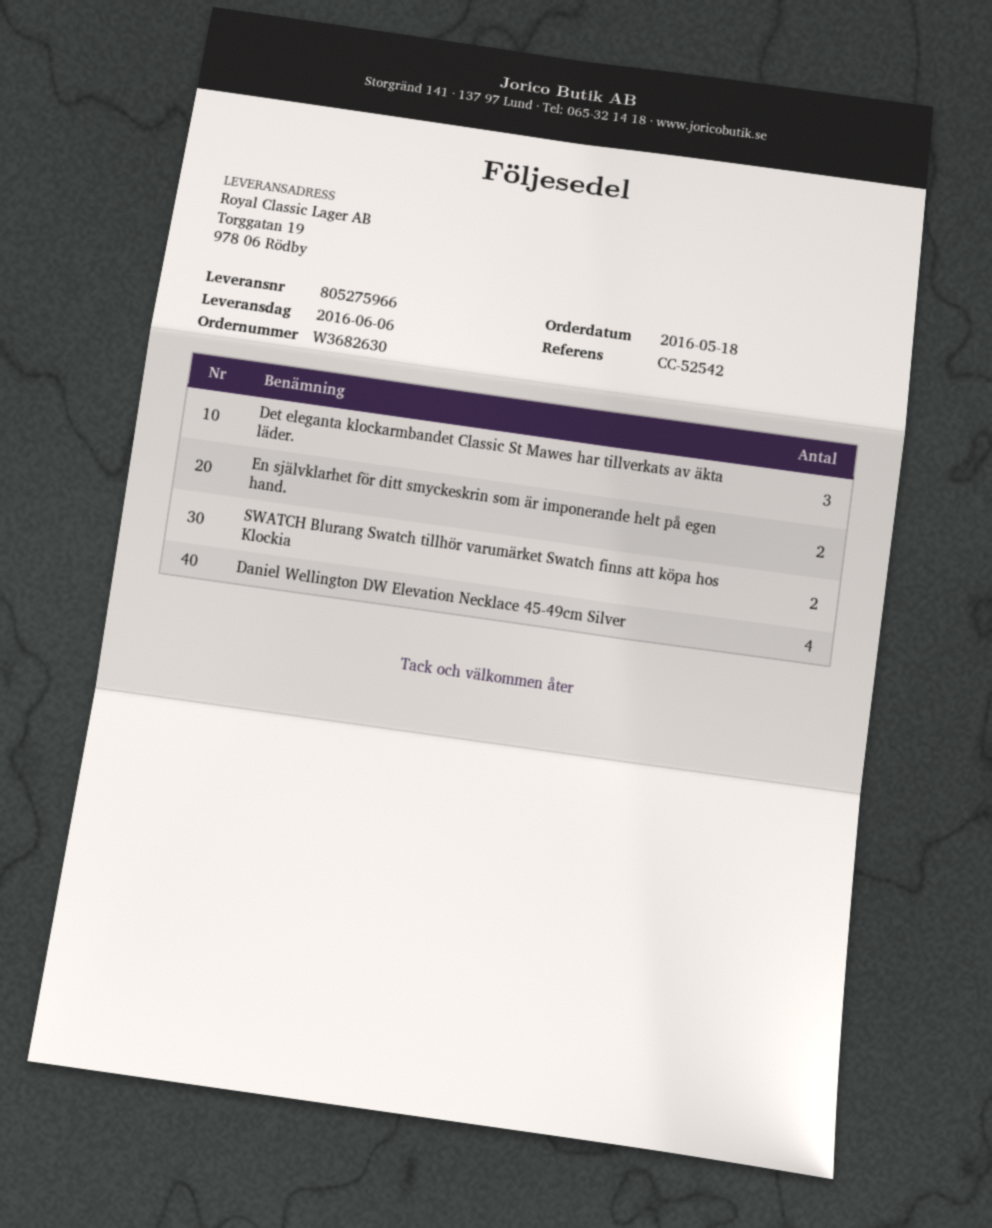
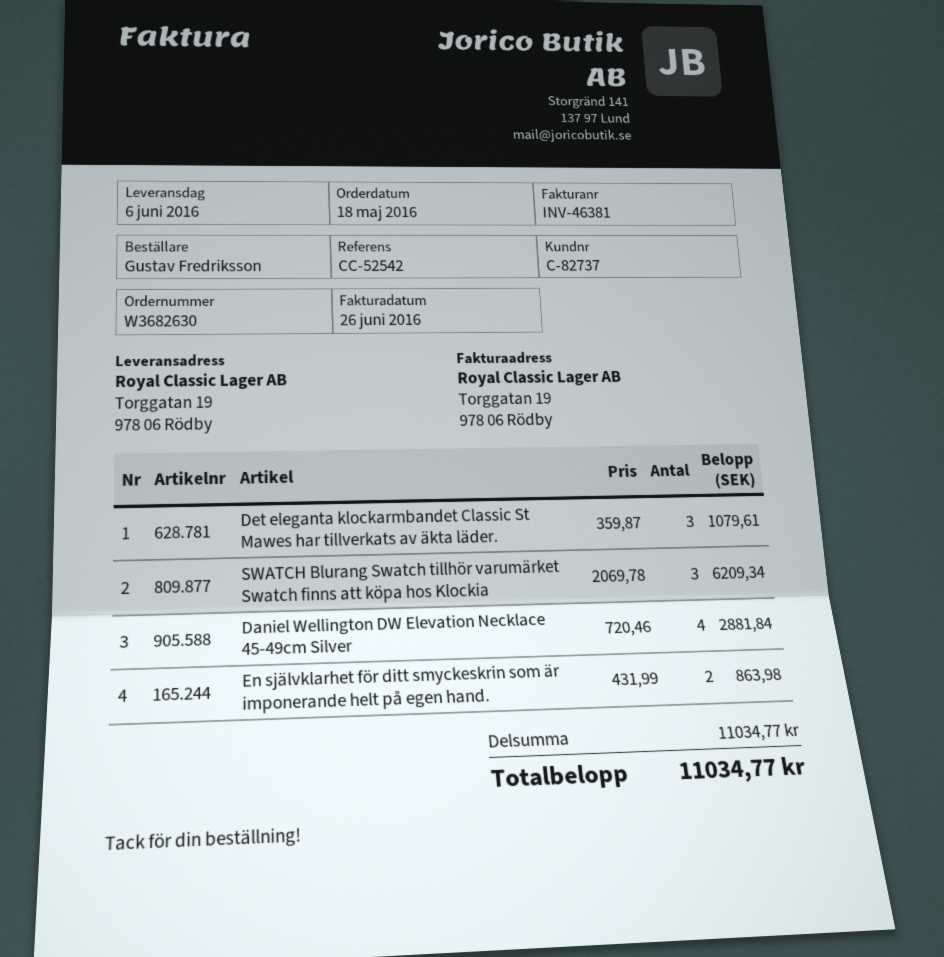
SWATCH Blurang Swatch tillhör varumärket Swatch finns att köpa hos Klockia: 2 -> 3

